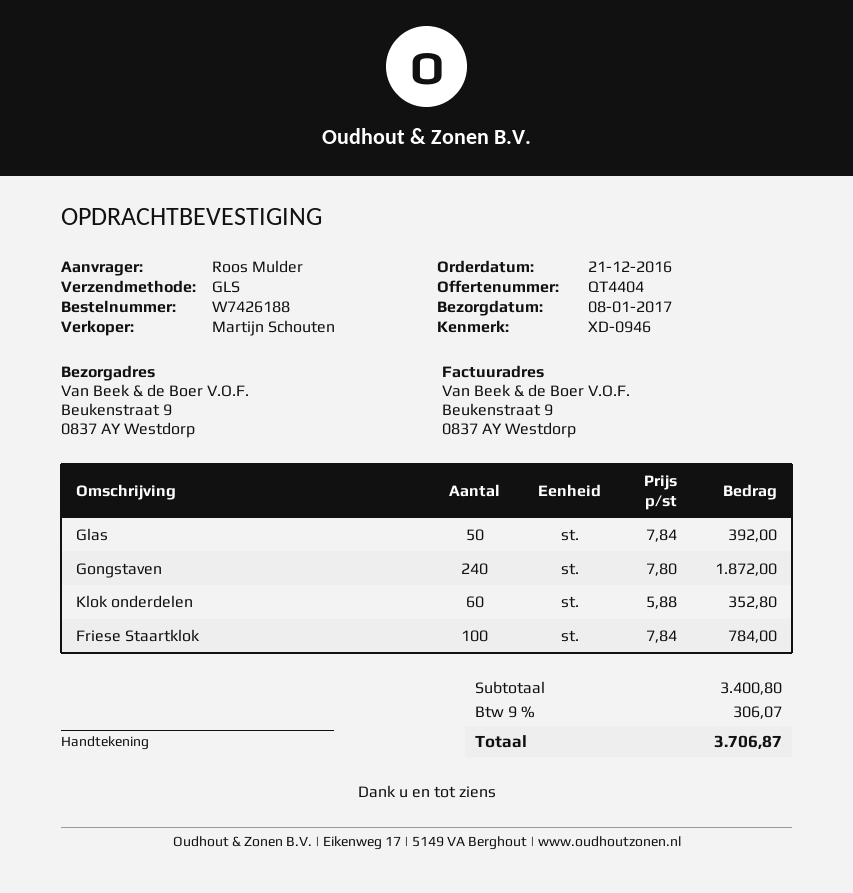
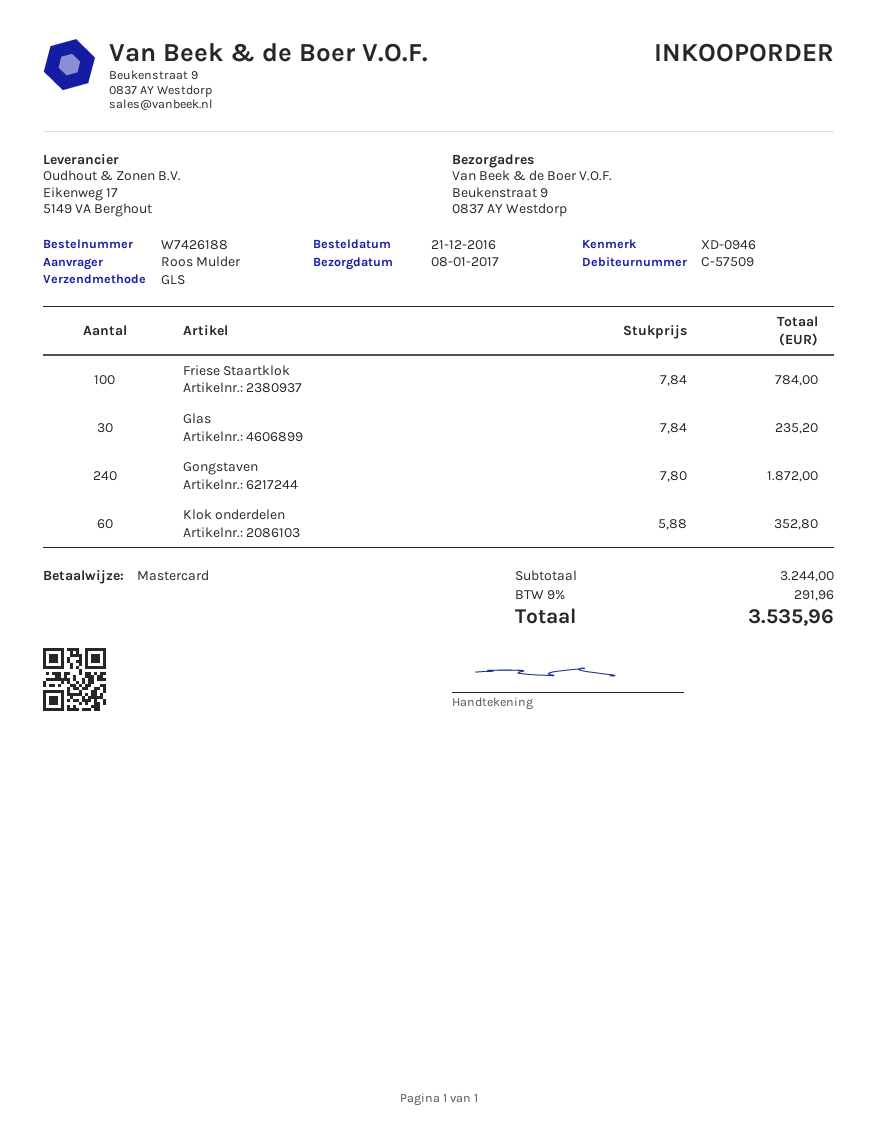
Glas: 50 x 7.84 = 392.00 -> 30 x 7.84 = 235.20
subtotal: 3400.80 -> 3244.00
tax: 9% = 306.07 -> 9% = 291.96
total: 3706.87 -> 3535.96

